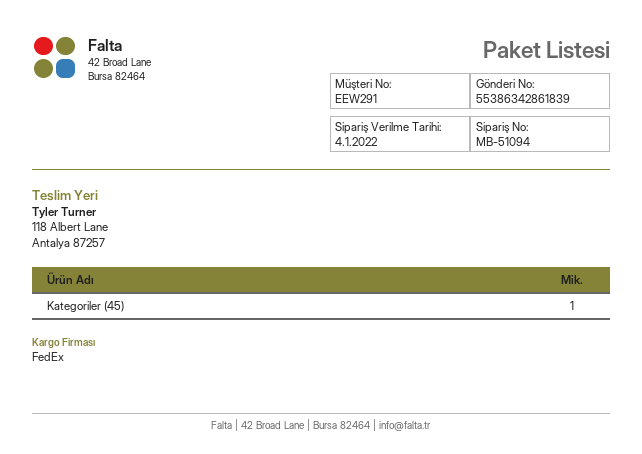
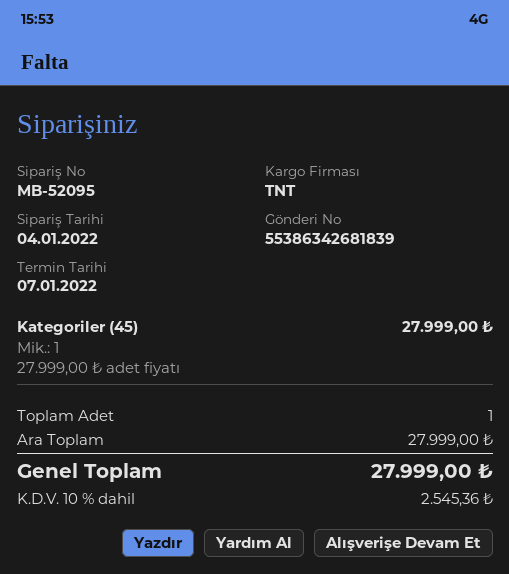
order number: MB-51094 -> MB-52095
shipping method: FedEx -> TNT
tracking number: 55386342861839 -> 55386342681839

